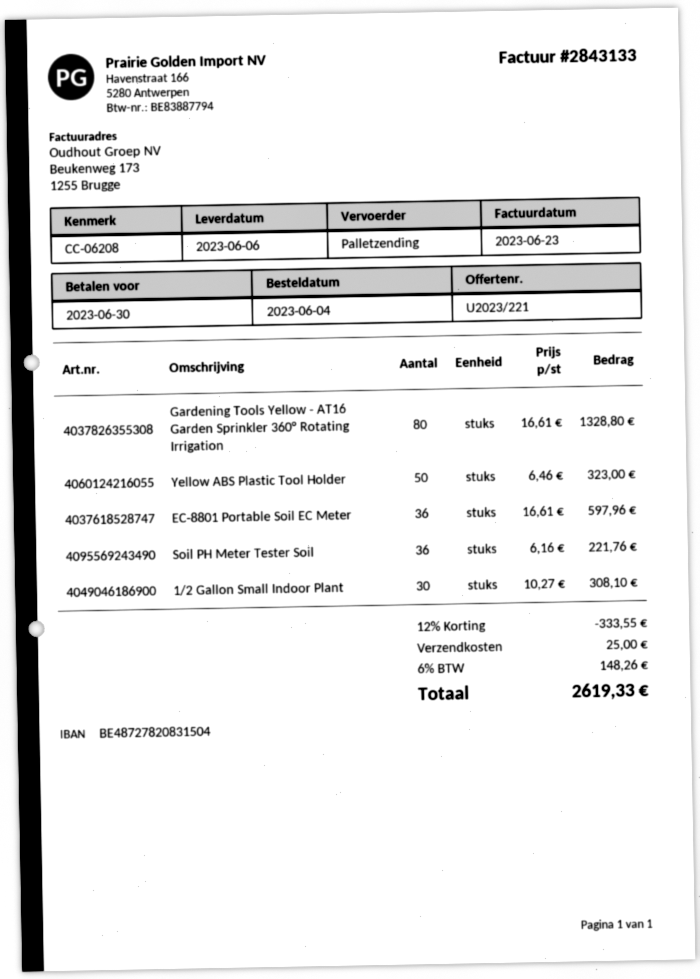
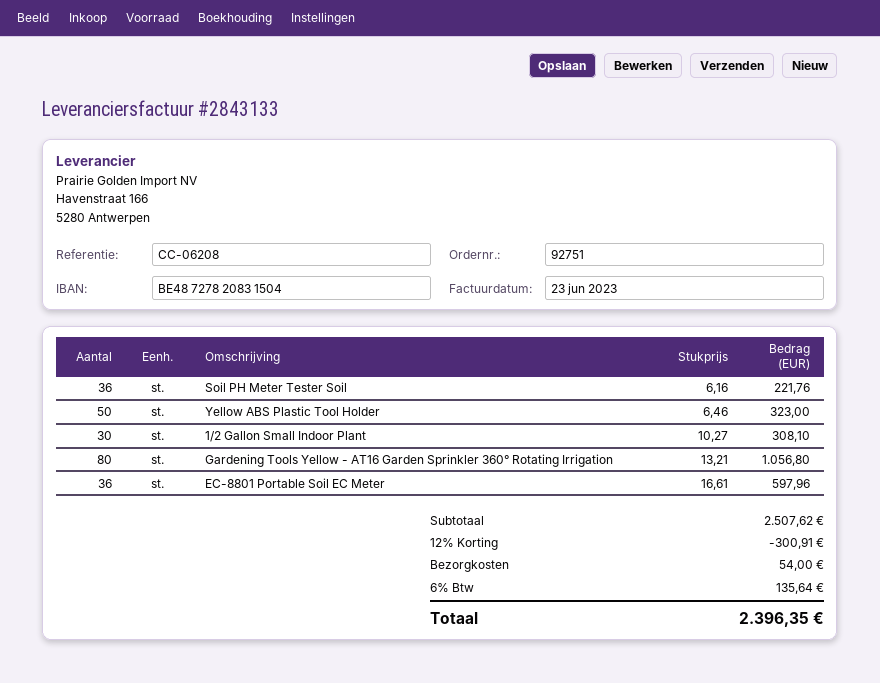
Gardening Tools Yellow - AT16 Garden Sprinkler 360° Rotating Irrigation: 80 x 16.61 = 1328.80 -> 80 x 13.21 = 1056.80
discount: 12% = 333.55 -> 12% = 300.91
shipping: 25.00 -> 54.00
tax: 6% = 148.26 -> 6% = 135.64
total: 2619.33 -> 2396.35

